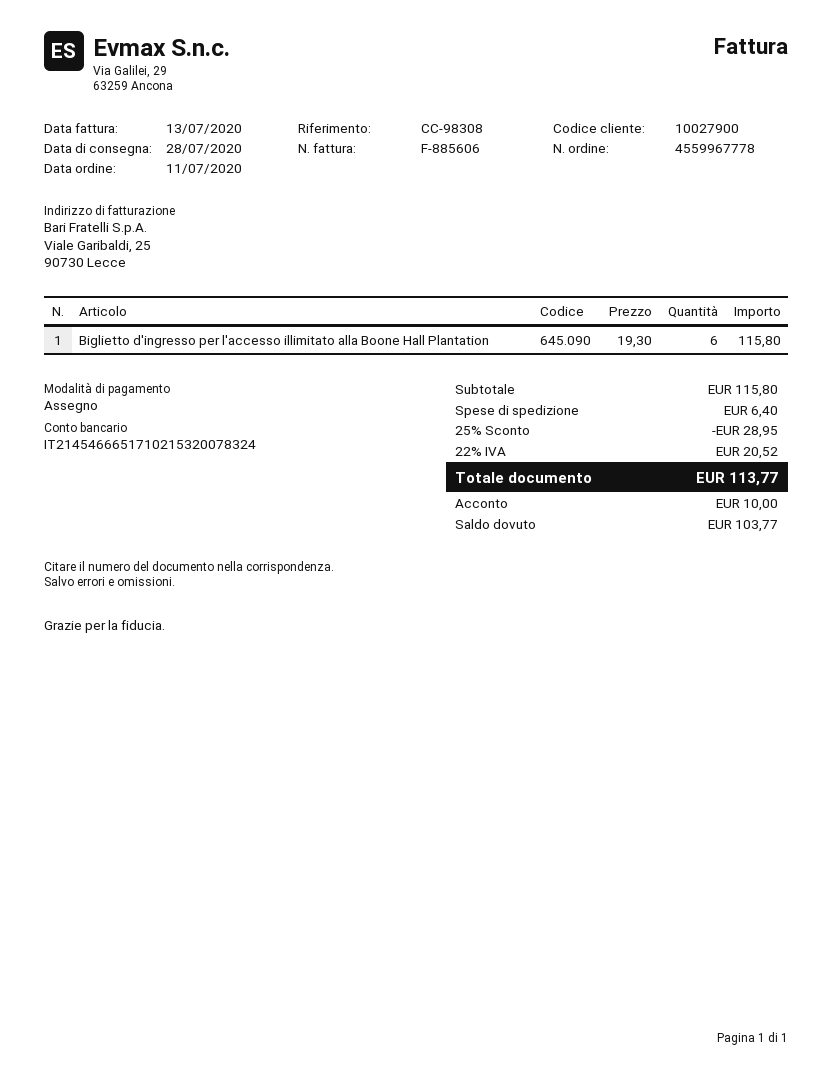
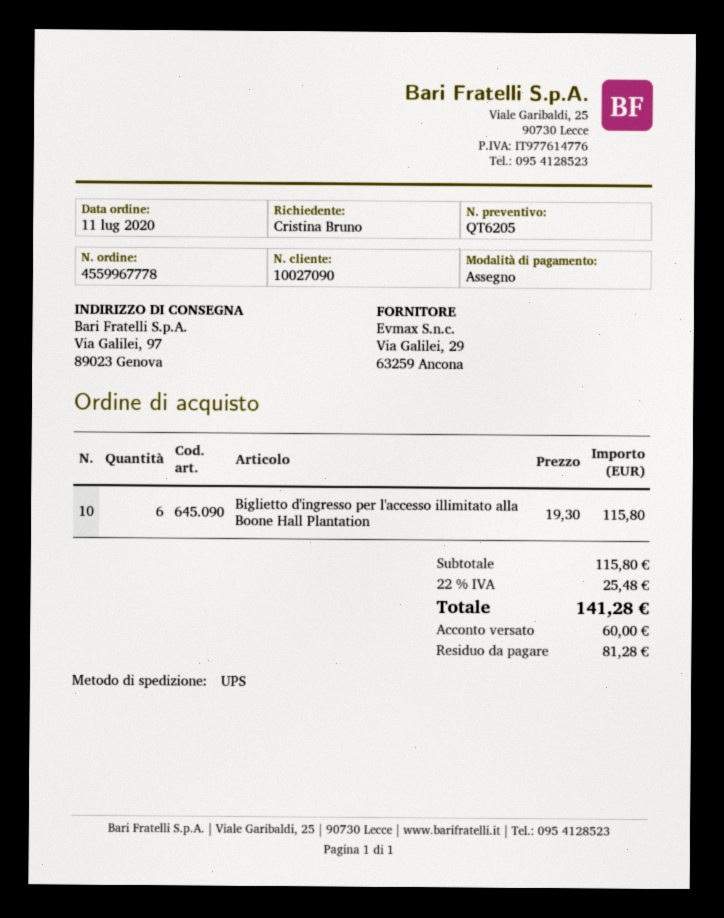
customer number: 10027900 -> 10027090
discount: 25% = 28.95 -> none
shipping: 6.40 -> none
tax: 22% = 20.52 -> 22% = 25.48
total: 113.77 -> 141.28
deposit: 10.00 -> 60.00
balance: 103.77 -> 81.28

